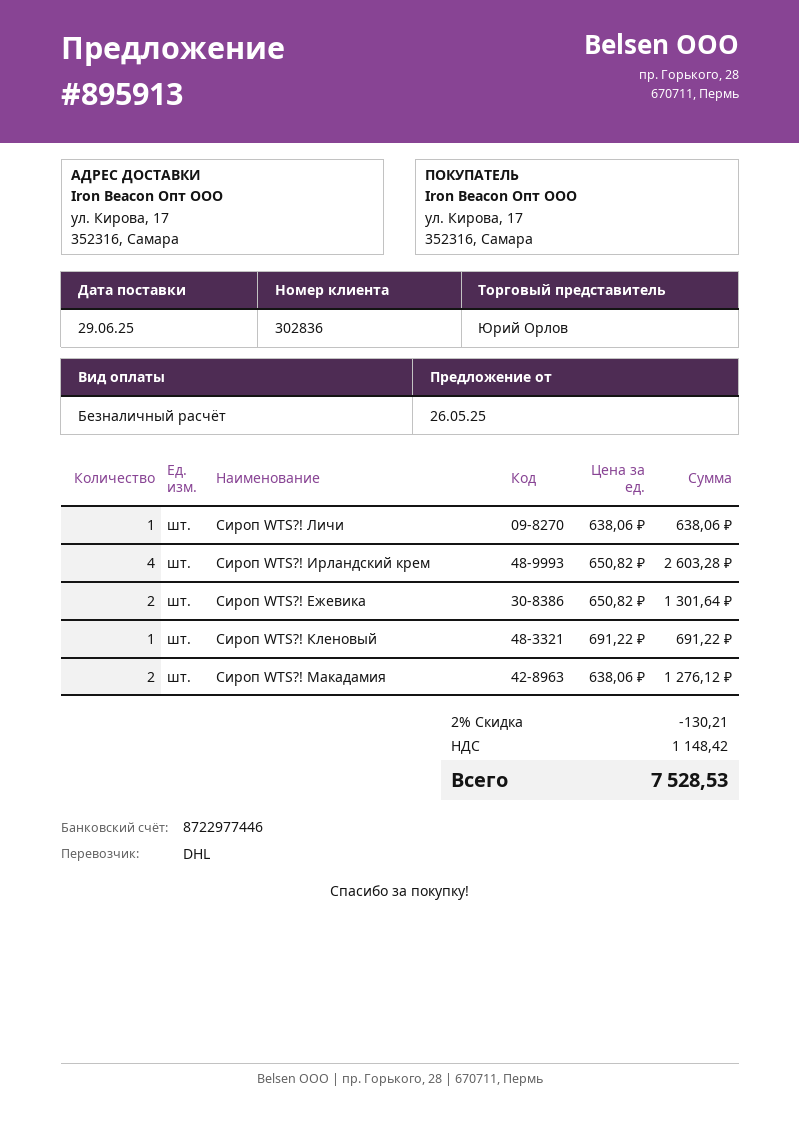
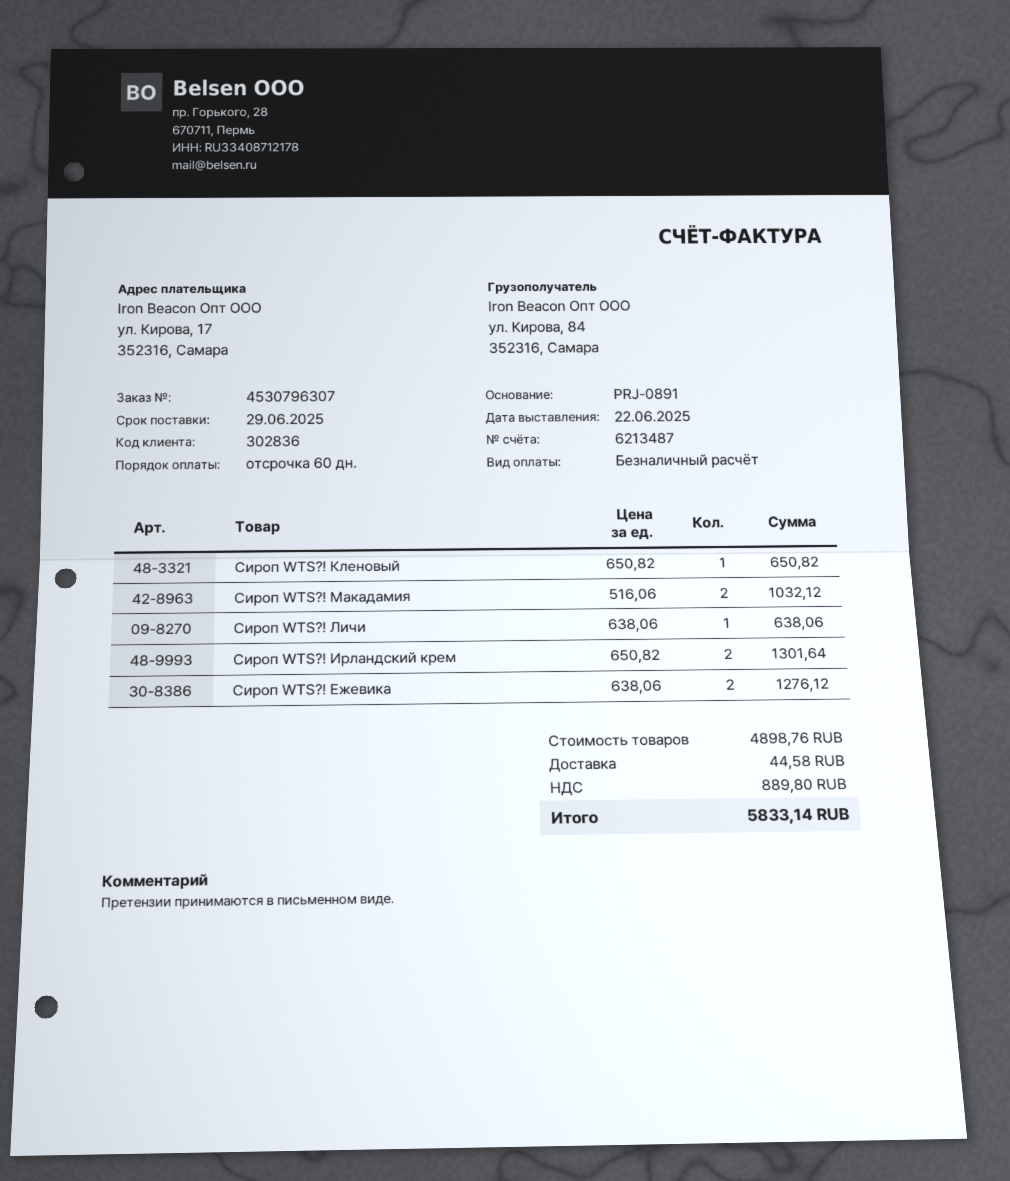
ship to: ул. Кирова, 17, 352316, Самара -> ул. Кирова, 84, 352316, Самара
Сироп WTS?! Ирландский крем: 4 x 650.82 = 2603.28 -> 2 x 650.82 = 1301.64
Сироп WTS?! Ежевика: 2 x 650.82 = 1301.64 -> 2 x 638.06 = 1276.12
Сироп WTS?! Кленовый: 1 x 691.22 = 691.22 -> 1 x 650.82 = 650.82
Сироп WTS?! Макадамия: 2 x 638.06 = 1276.12 -> 2 x 516.06 = 1032.12
discount: 2% = 130.21 -> none
shipping: none -> 44.58
tax: 1148.42 -> 889.80
total: 7528.53 -> 5833.14

